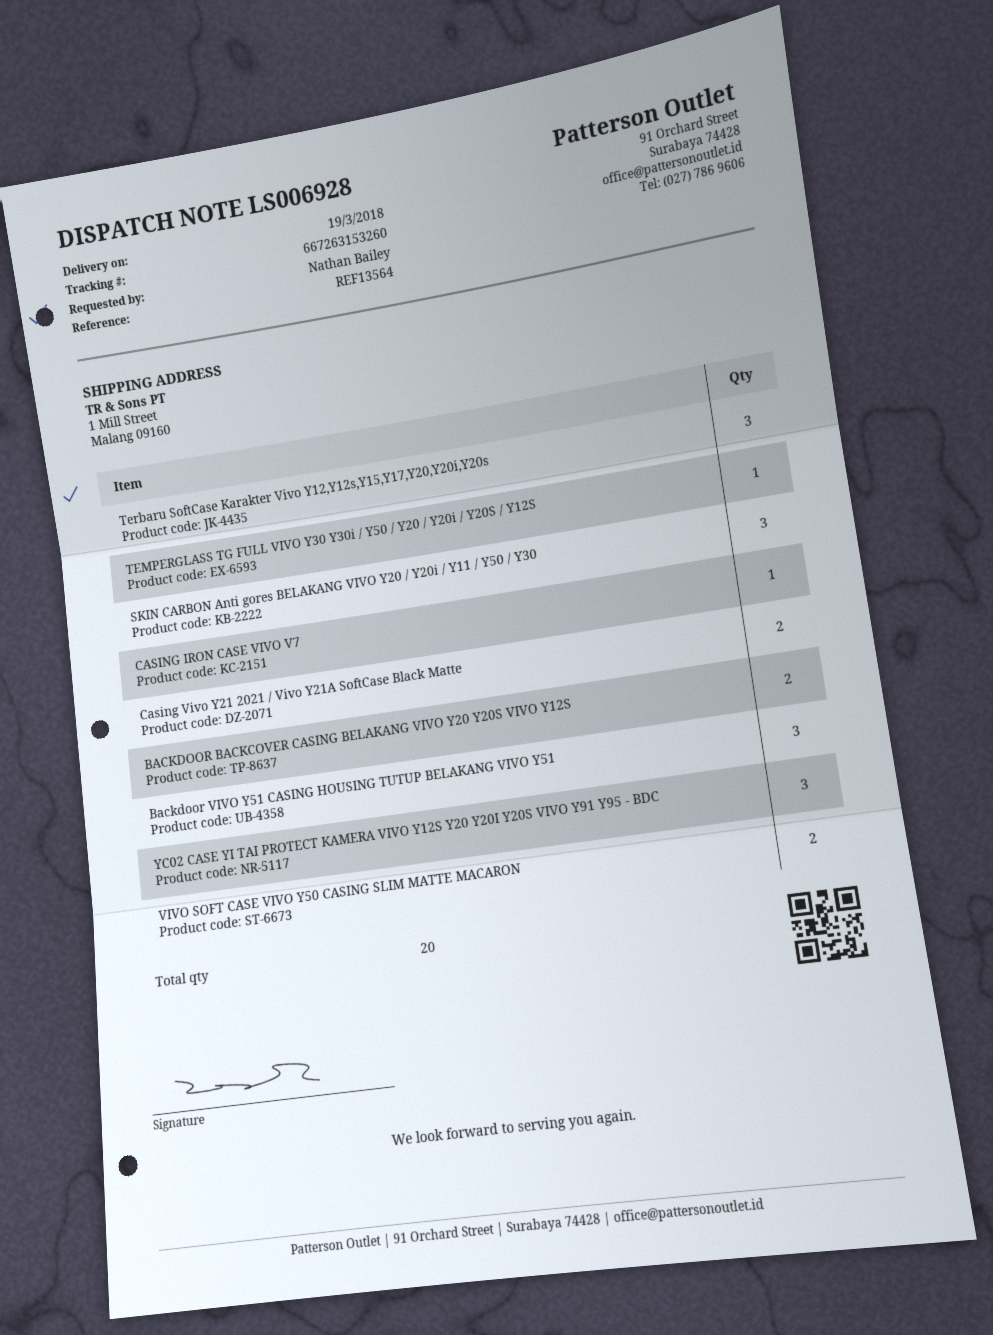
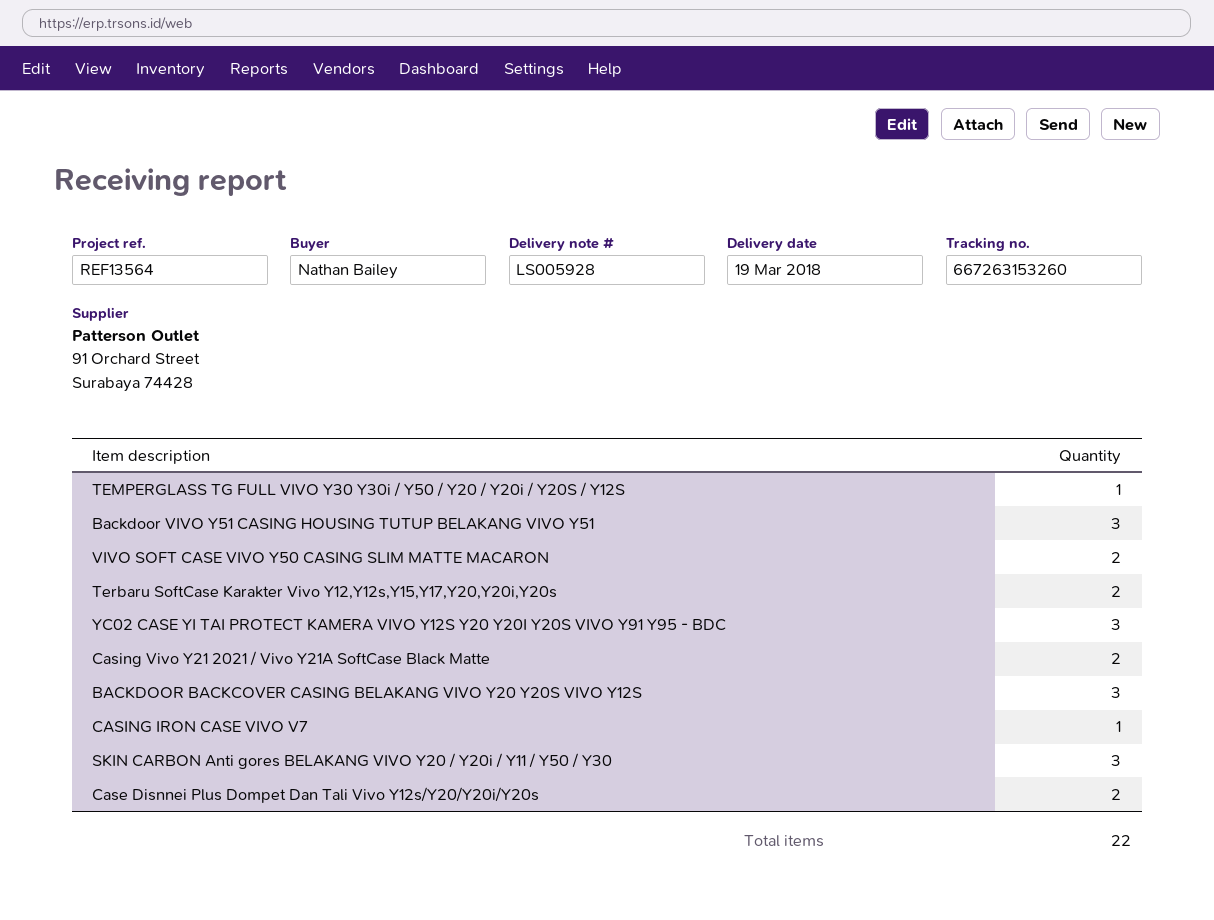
delivery note number: LS006928 -> LS005928
Terbaru SoftCase Karakter Vivo Y12,Y12s,Y15,Y17,Y20,Y20i,Y20s: 3 -> 2
BACKDOOR BACKCOVER CASING BELAKANG VIVO Y20 Y20S VIVO Y12S: 2 -> 3
Case Disnnei Plus Dompet Dan Tali Vivo Y12s/Y20/Y20i/Y20s: none -> 2
total quantity: 20 -> 22

